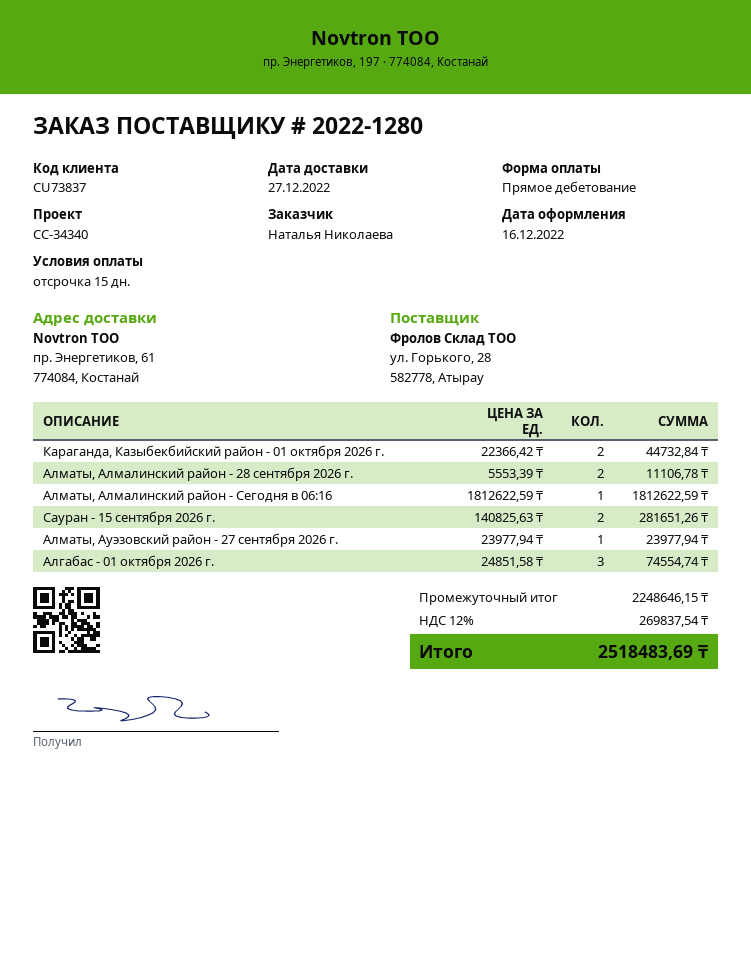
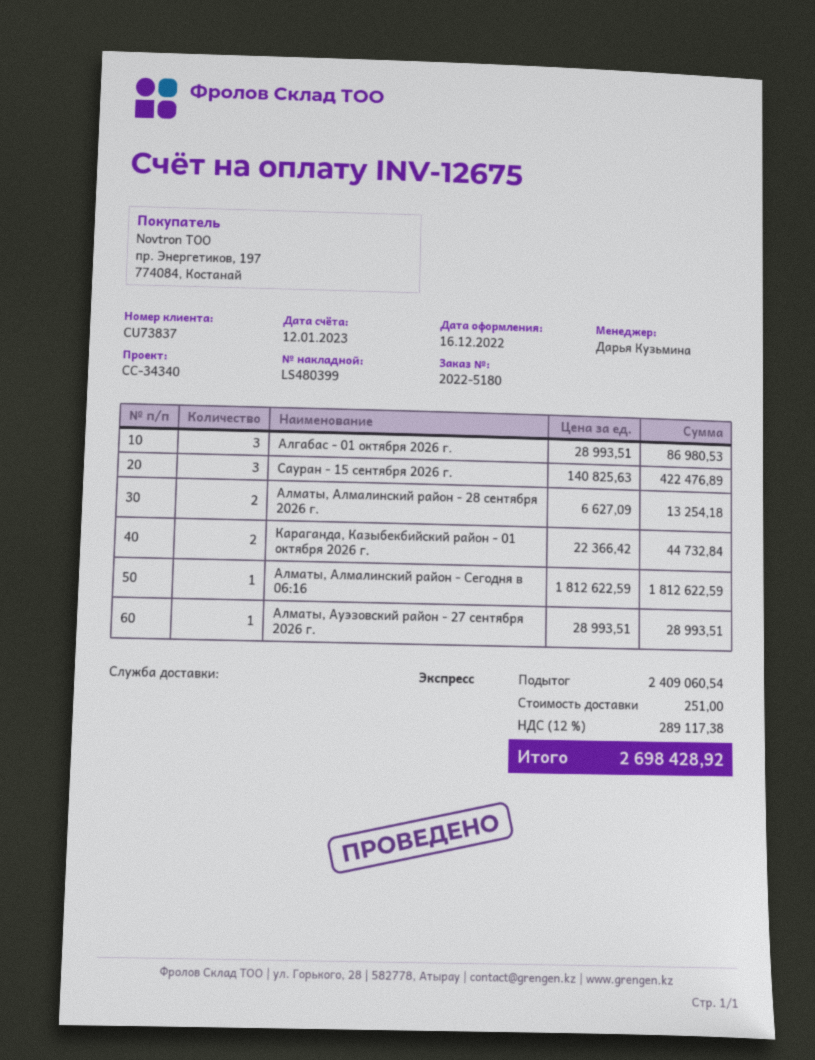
order number: 2022-1280 -> 2022-5180
Алматы, Алмалинский район - 28 сентября 2026 г.: 2 x 5553.39 = 11106.78 -> 2 x 6627.09 = 13254.18
Сауран - 15 сентября 2026 г.: 2 x 140825.63 = 281651.26 -> 3 x 140825.63 = 422476.89
Алматы, Ауэзовский район - 27 сентября 2026 г.: 1 x 23977.94 = 23977.94 -> 1 x 28993.51 = 28993.51
Алгабас - 01 октября 2026 г.: 3 x 24851.58 = 74554.74 -> 3 x 28993.51 = 86980.53
subtotal: 2248646.15 -> 2409060.54
shipping: none -> 251.00
tax: 12% = 269837.54 -> 12% = 289117.38
total: 2518483.69 -> 2698428.92

